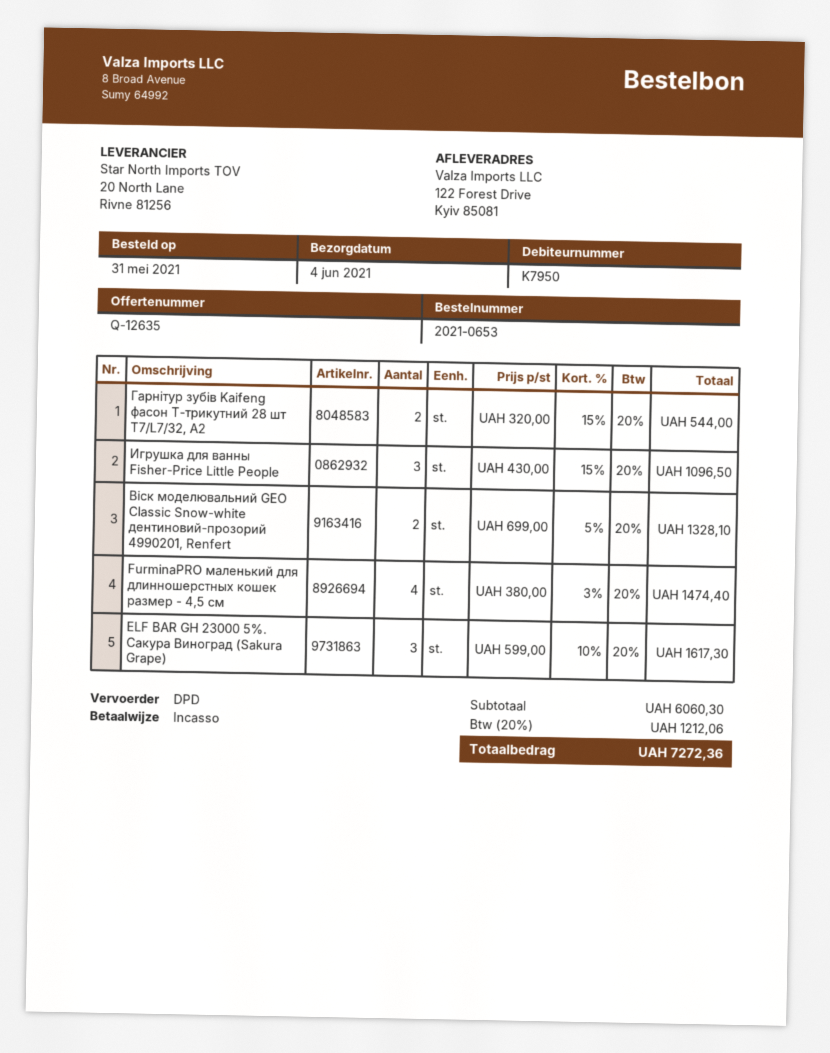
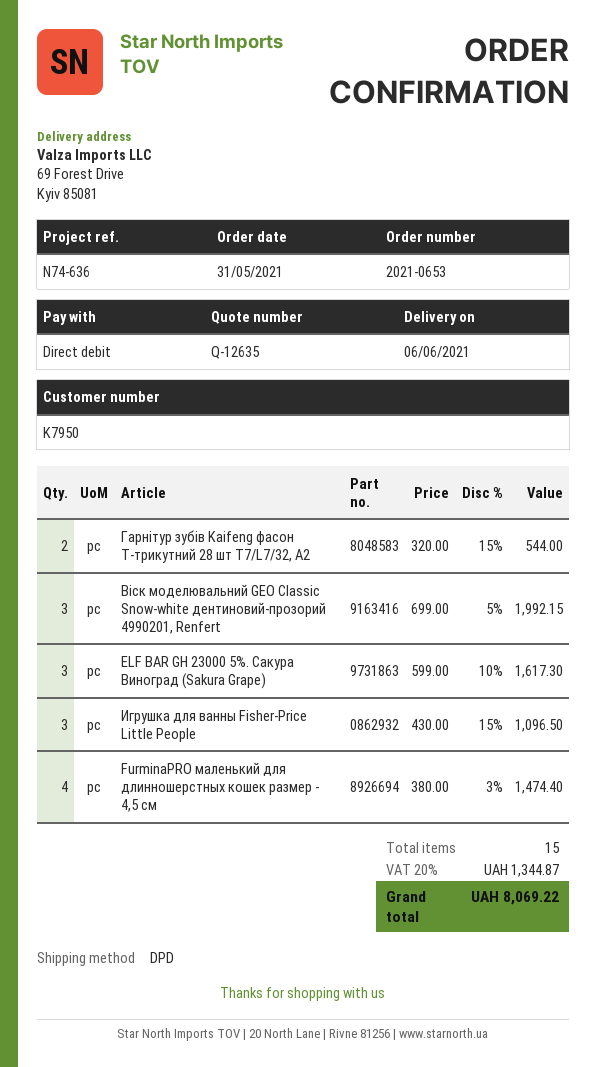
delivery date: 2021-06-04 -> 2021-06-06
ship to: 122 Forest Drive, Kyiv 85081 -> 69 Forest Drive, Kyiv 85081
Віск моделювальний GEO Classic Snow-white дентиновий-прозорий 4990201, Renfert: 2 x 699.00 - 5% = 1328.10 -> 3 x 699.00 - 5% = 1992.15
tax: 20% = 1212.06 -> 20% = 1344.87
total: 7272.36 -> 8069.22

